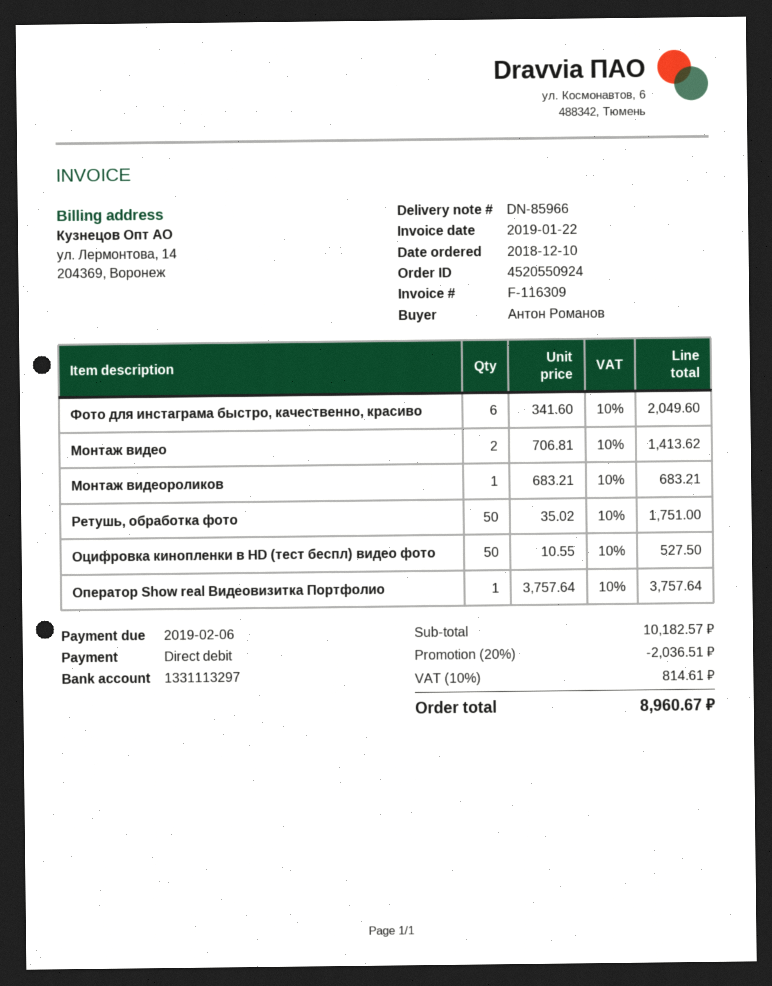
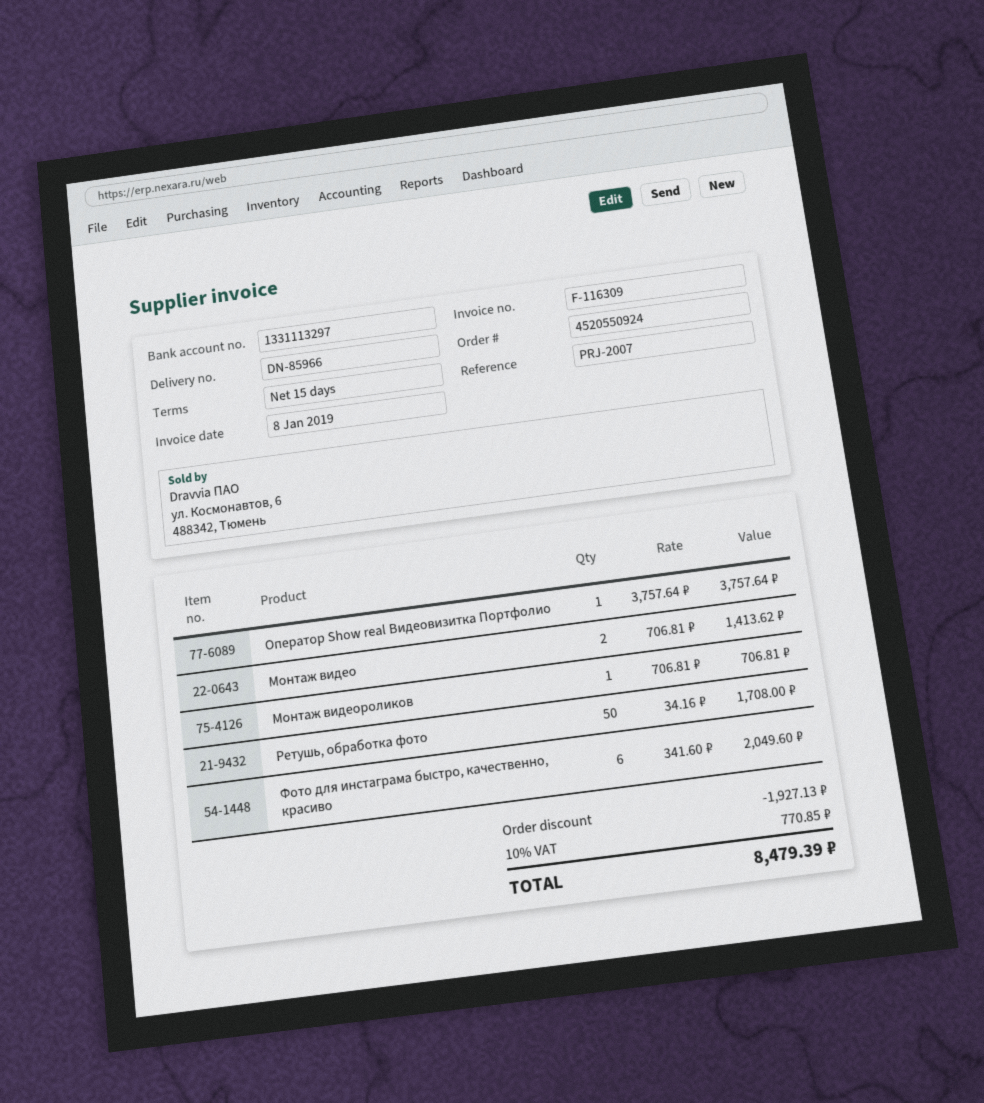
invoice date: 2019-01-22 -> 2019-01-08
Монтаж видеороликов: 1 x 683.21 = 683.21 -> 1 x 706.81 = 706.81
Ретушь, обработка фото: 50 x 35.02 = 1751.00 -> 50 x 34.16 = 1708.00
Оцифровка кинопленки в HD (тест беспл) видео фото: 50 x 10.55 = 527.50 -> none
discount: 2036.51 -> 1927.13
tax: 10% = 814.61 -> 10% = 770.85
total: 8960.67 -> 8479.39

